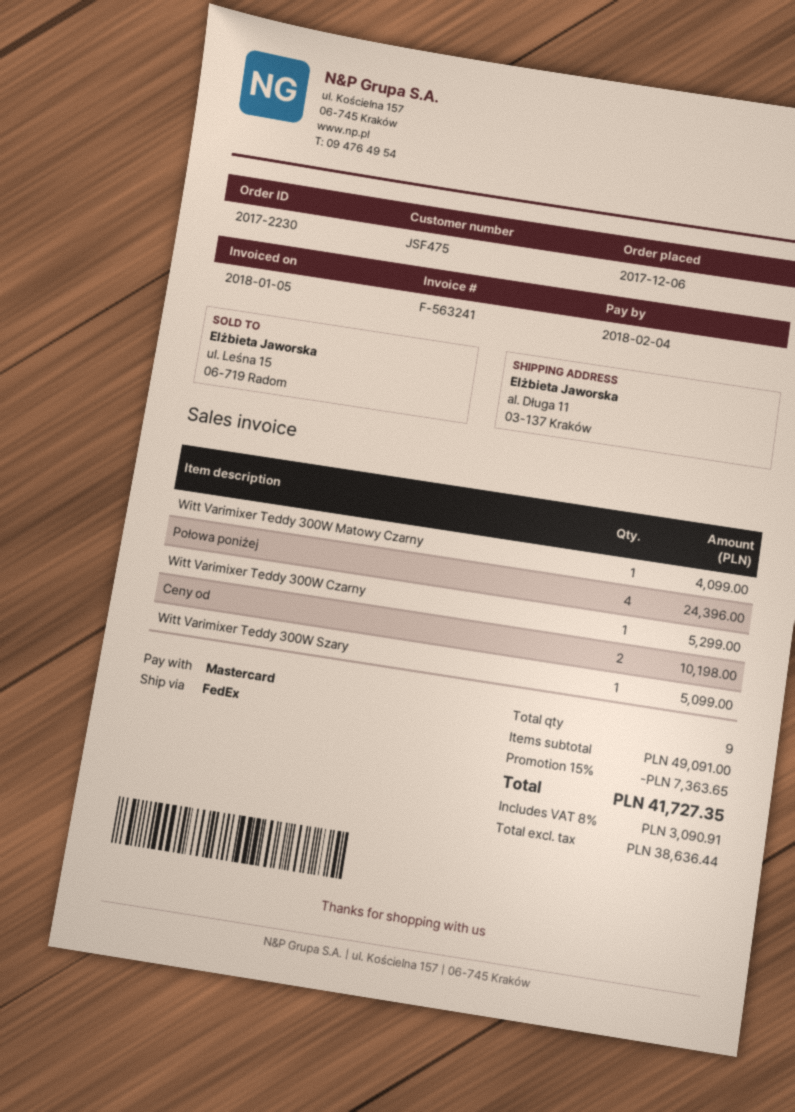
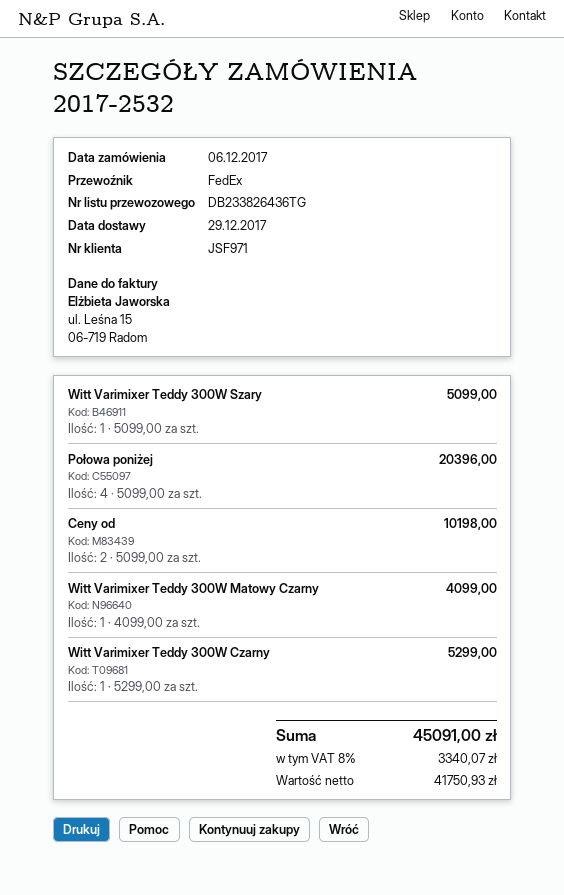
order number: 2017-2230 -> 2017-2532
customer number: JSF475 -> JSF971
Połowa poniżej: 4 for 24396.00 -> 4 for 20396.00
discount: 15% = 7363.65 -> none
net: 38636.44 -> 41750.93
tax: 8% = 3090.91 -> 8% = 3340.07
total: 41727.35 -> 45091.00

